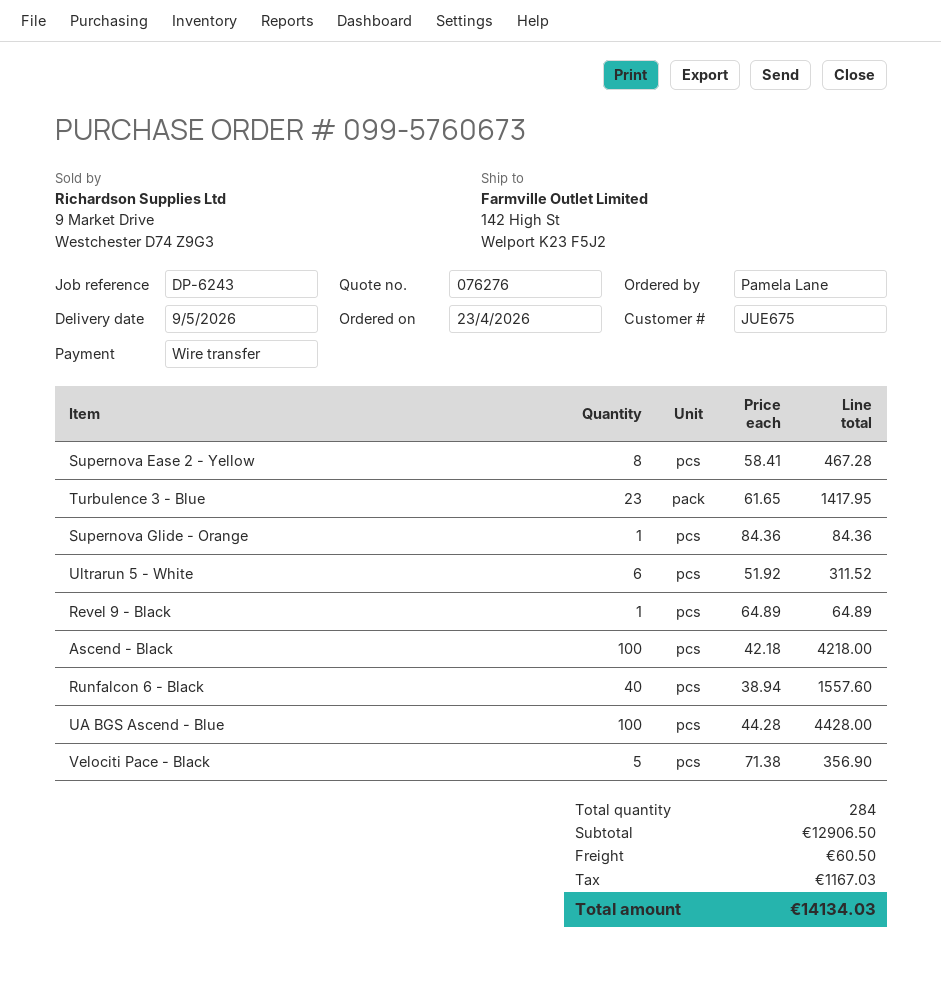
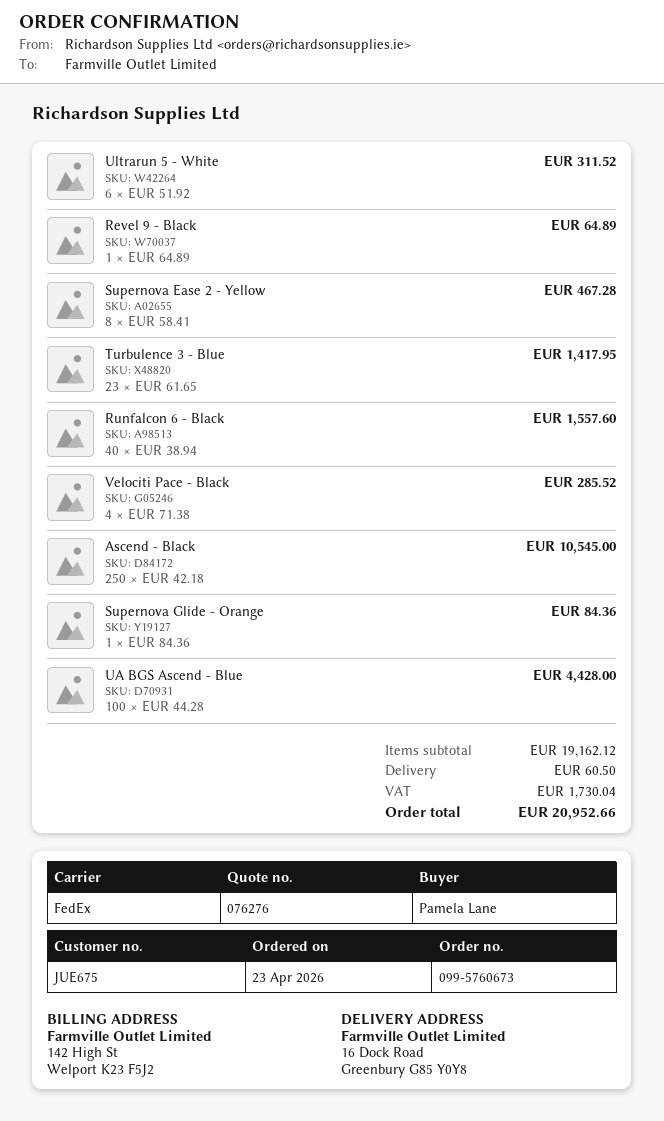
ship to: 142 High St, Welport K23 F5J2 -> 16 Dock Road, Greenbury G85 Y0Y8
Ascend - Black: 100 x 42.18 = 4218.00 -> 250 x 42.18 = 10545.00
Velociti Pace - Black: 5 x 71.38 = 356.90 -> 4 x 71.38 = 285.52
subtotal: 12906.50 -> 19162.12
tax: 1167.03 -> 1730.04
total: 14134.03 -> 20952.66

